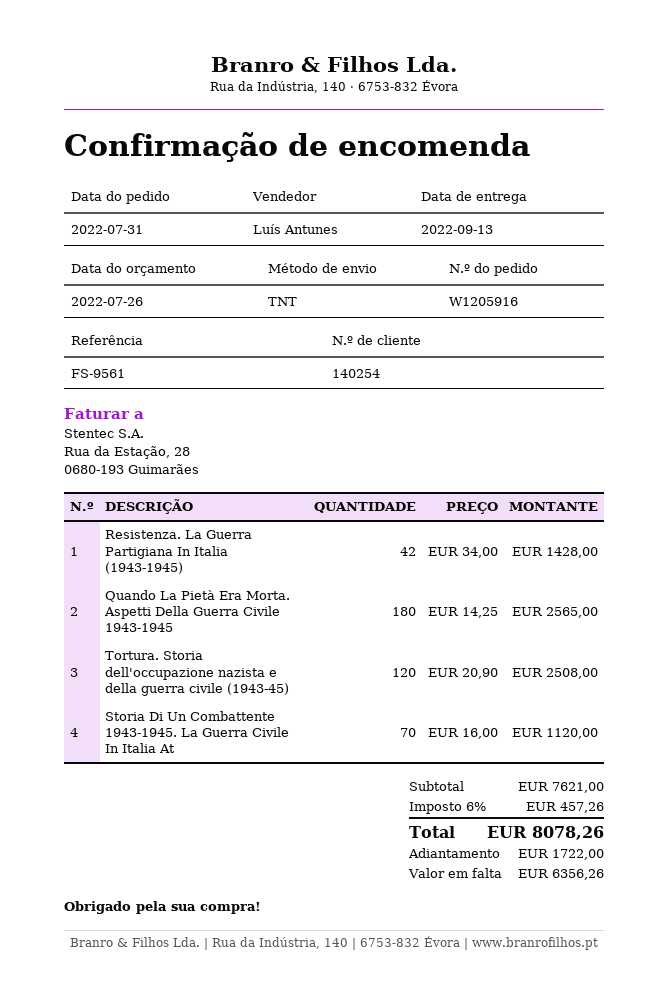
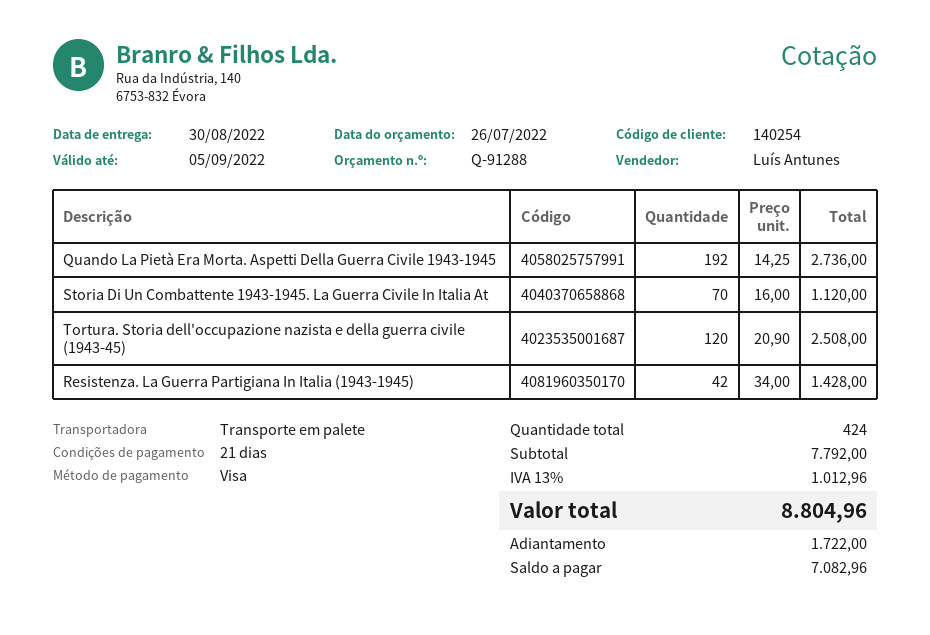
delivery date: 2022-09-13 -> 2022-08-30
shipping method: TNT -> pallet freight
Quando La Pietà Era Morta. Aspetti Della Guerra Civile 1943-1945: 180 x 14.25 = 2565.00 -> 192 x 14.25 = 2736.00
subtotal: 7621.00 -> 7792.00
tax: 6% = 457.26 -> 13% = 1012.96
total: 8078.26 -> 8804.96
balance: 6356.26 -> 7082.96

